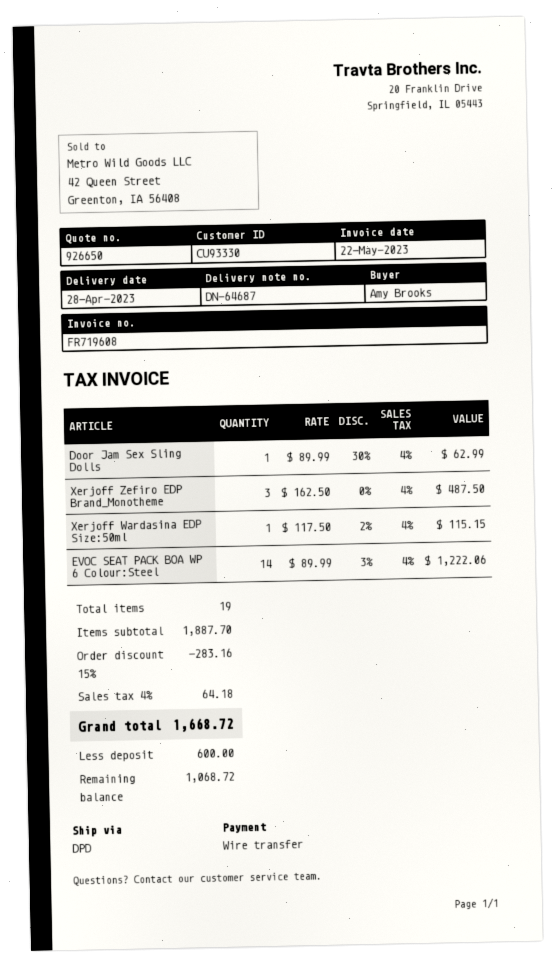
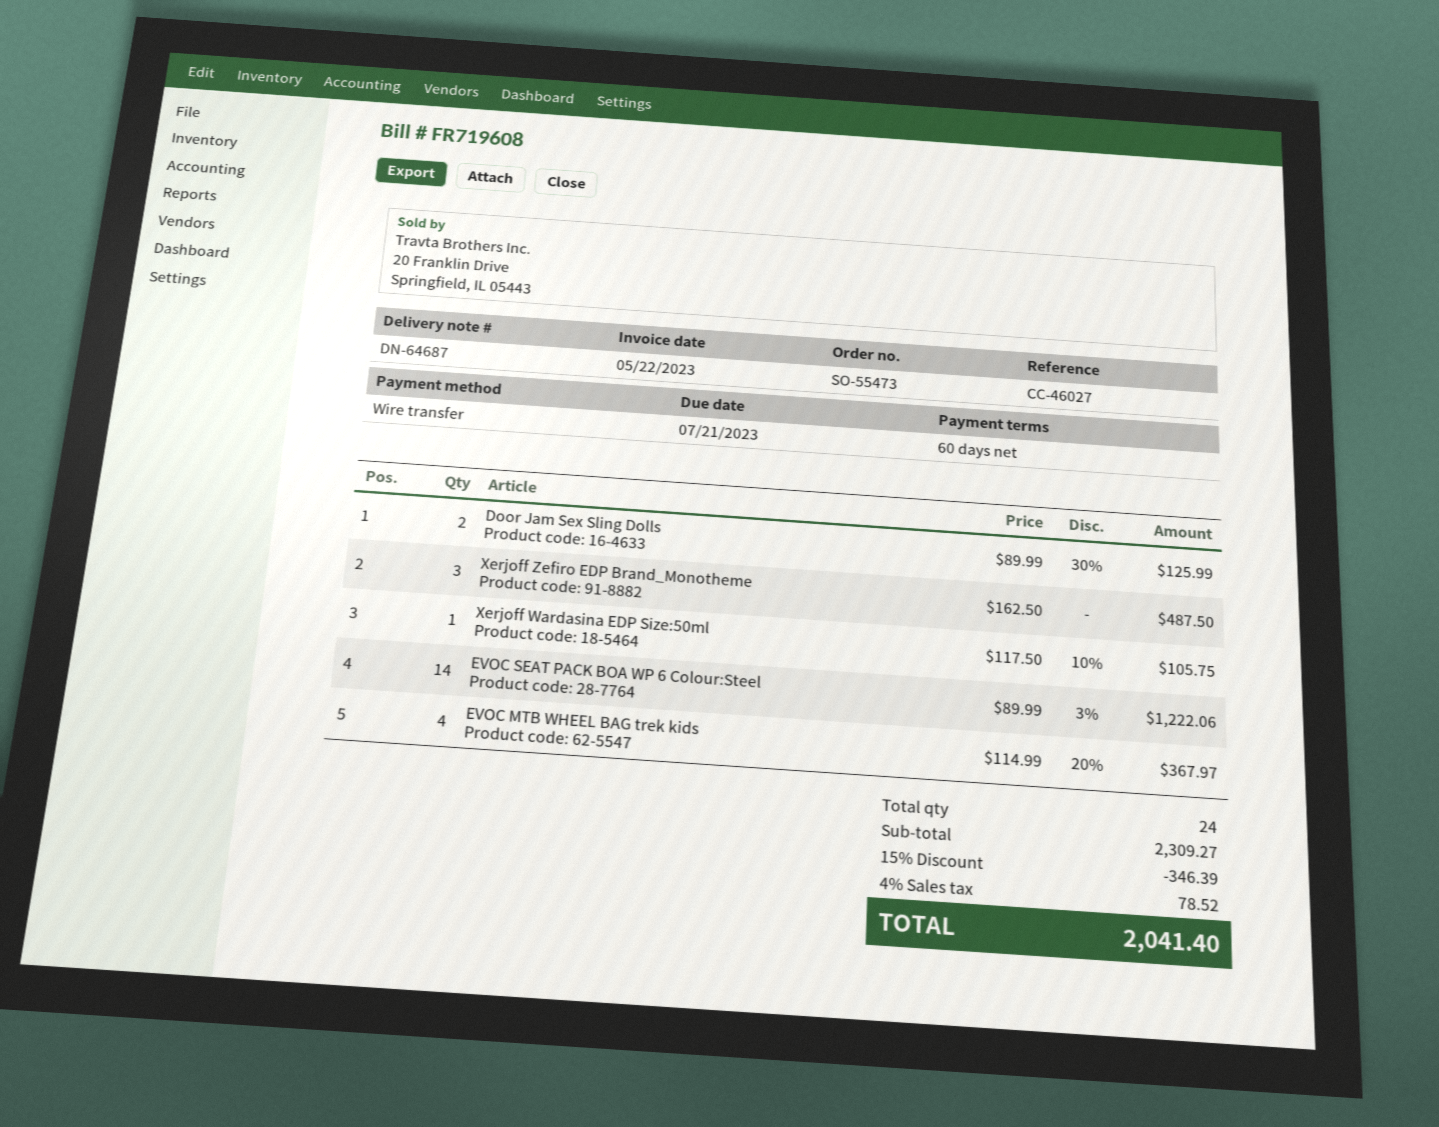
Door Jam Sex Sling Dolls: 1 x 89.99 - 30% = 62.99 -> 2 x 89.99 - 30% = 125.99
Xerjoff Wardasina EDP Size:50ml: 1 x 117.50 - 2% = 115.15 -> 1 x 117.50 - 10% = 105.75
EVOC MTB WHEEL BAG trek kids: none -> 4 x 114.99 - 20% = 367.97
total quantity: 19 -> 24
subtotal: 1887.70 -> 2309.27
discount: 15% = 283.16 -> 15% = 346.39
tax: 4% = 64.18 -> 4% = 78.52
total: 1668.72 -> 2041.40

